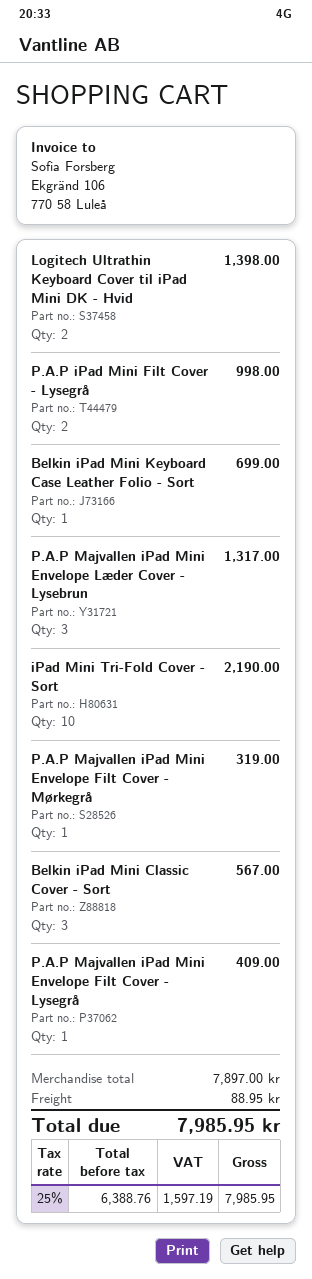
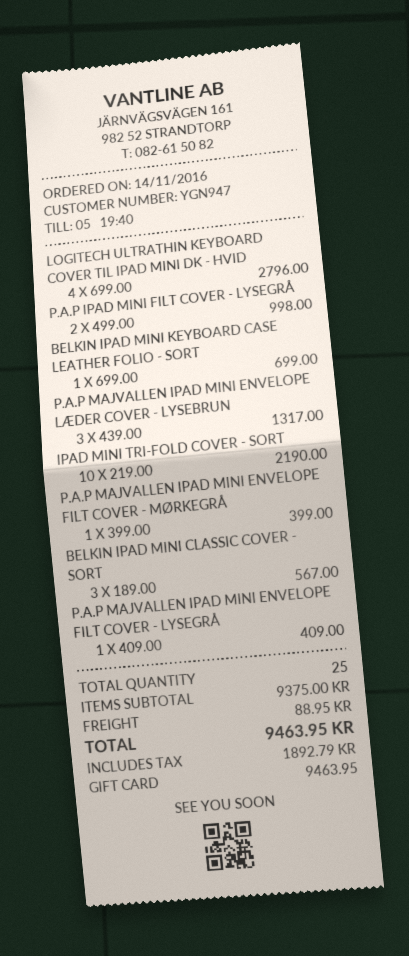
Logitech Ultrathin Keyboard Cover til iPad Mini DK - Hvid: 2 for 1398.00 -> 4 for 2796.00
P.A.P Majvallen iPad Mini Envelope Filt Cover - Mørkegrå: 1 for 319.00 -> 1 for 399.00
subtotal: 7897.00 -> 9375.00
tax: 1597.19 -> 1892.79
total: 7985.95 -> 9463.95

